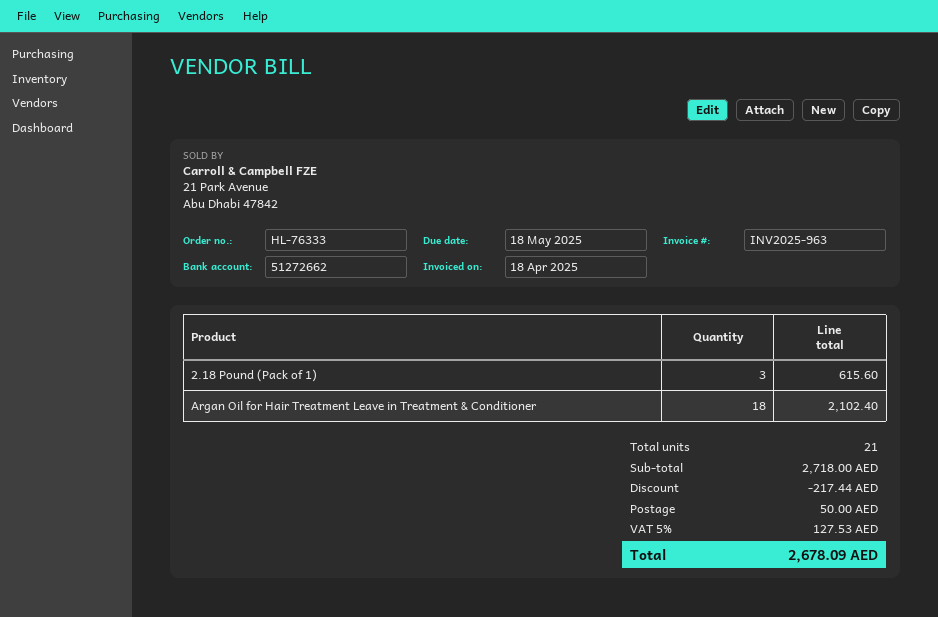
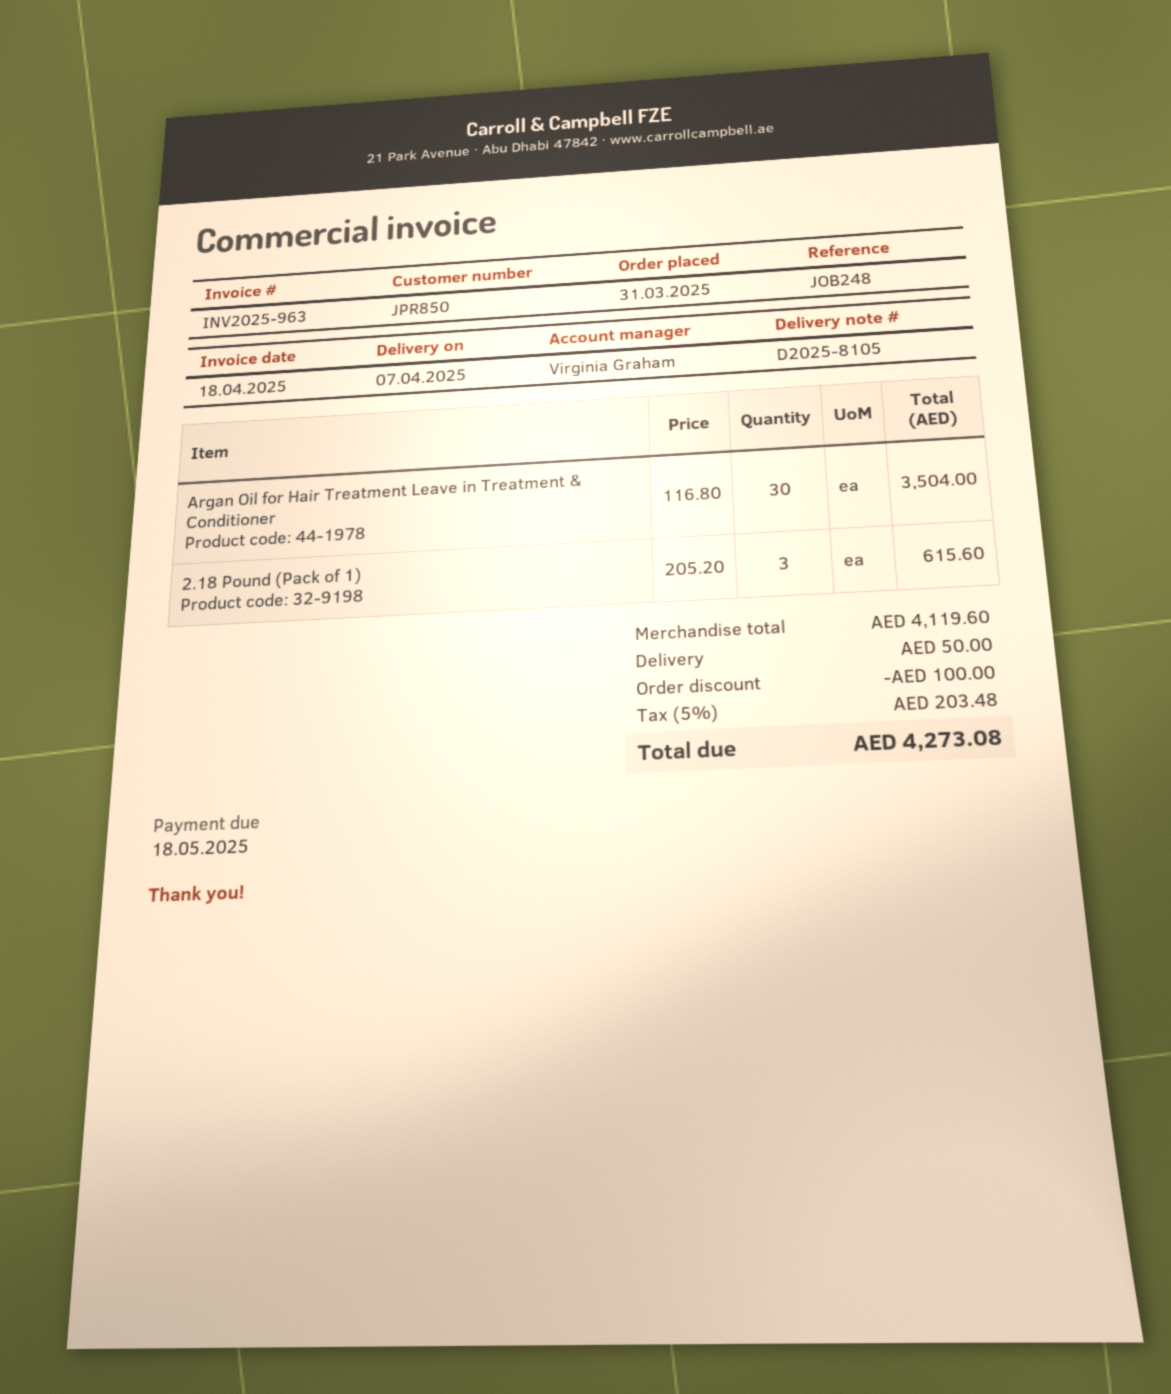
Argan Oil for Hair Treatment Leave in Treatment & Conditioner: 18 for 2102.40 -> 30 for 3504.00
subtotal: 2718.00 -> 4119.60
discount: 217.44 -> 100.00
tax: 5% = 127.53 -> 5% = 203.48
total: 2678.09 -> 4273.08

